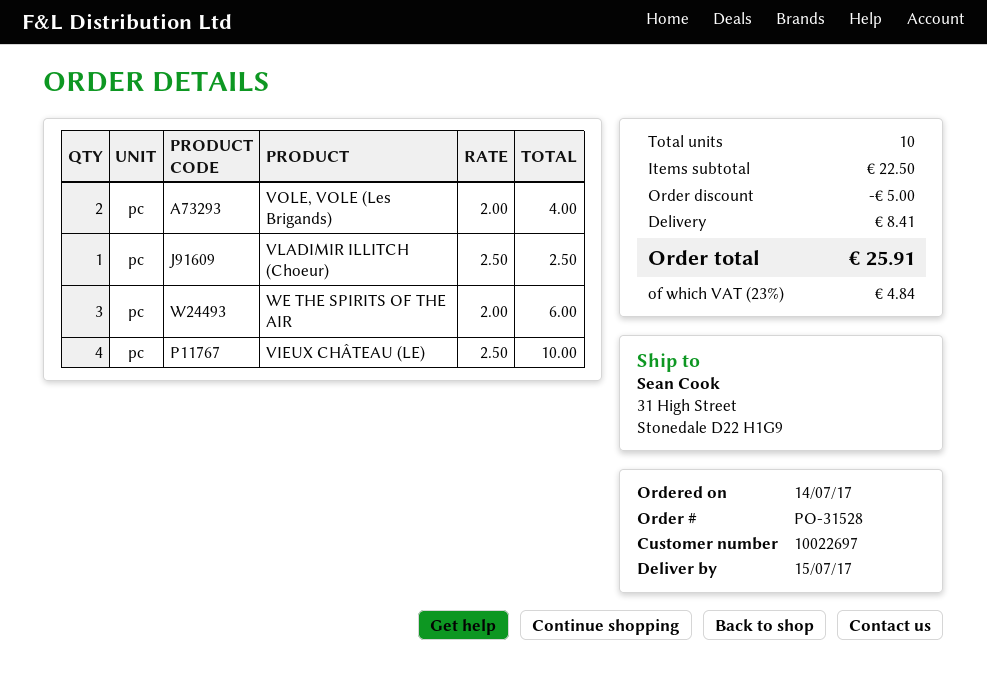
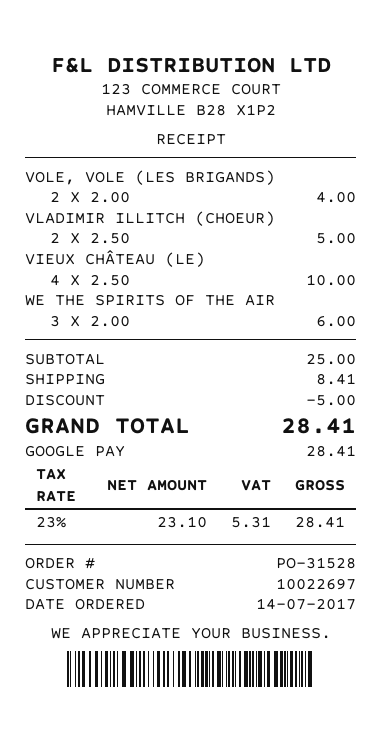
VLADIMIR ILLITCH (Choeur): 1 x 2.50 = 2.50 -> 2 x 2.50 = 5.00
subtotal: 22.50 -> 25.00
tax: 23% = 4.84 -> 23% = 5.31
total: 25.91 -> 28.41

